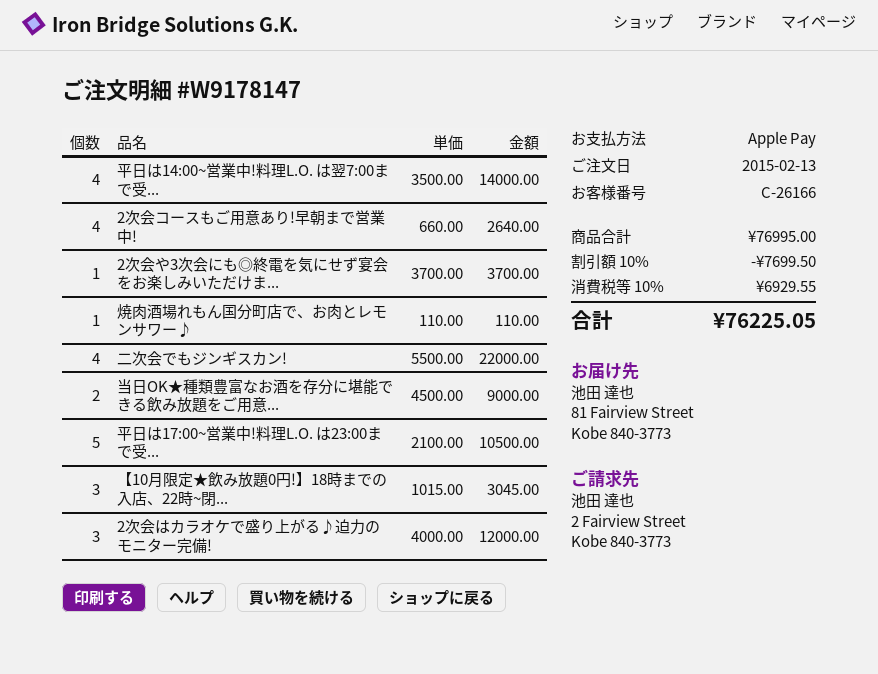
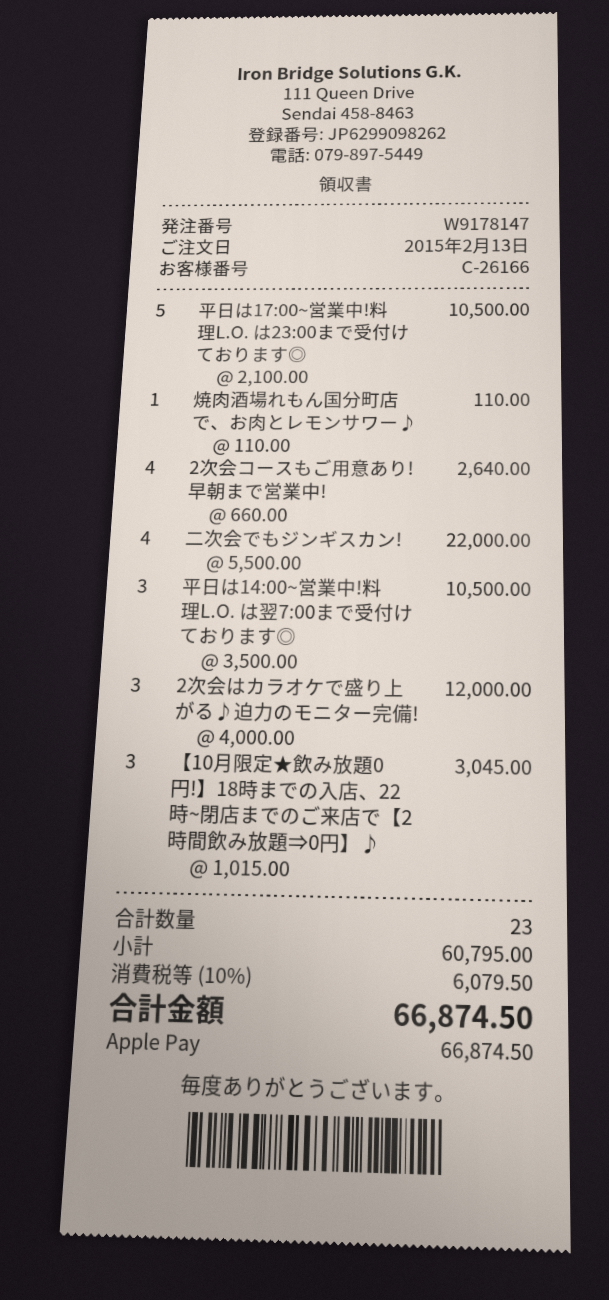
平日は14:00~営業中!料理L.O. は翌7:00まで受...: 4 x 3500.00 = 14000.00 -> 3 x 3500.00 = 10500.00
2次会や3次会にも◎終電を気にせず宴会をお楽しみいただけま...: 1 x 3700.00 = 3700.00 -> none
当日OK★種類豊富なお酒を存分に堪能できる飲み放題をご用意...: 2 x 4500.00 = 9000.00 -> none
subtotal: 76995.00 -> 60795.00
discount: 10% = 7699.50 -> none
tax: 10% = 6929.55 -> 10% = 6079.50
total: 76225.05 -> 66874.50

